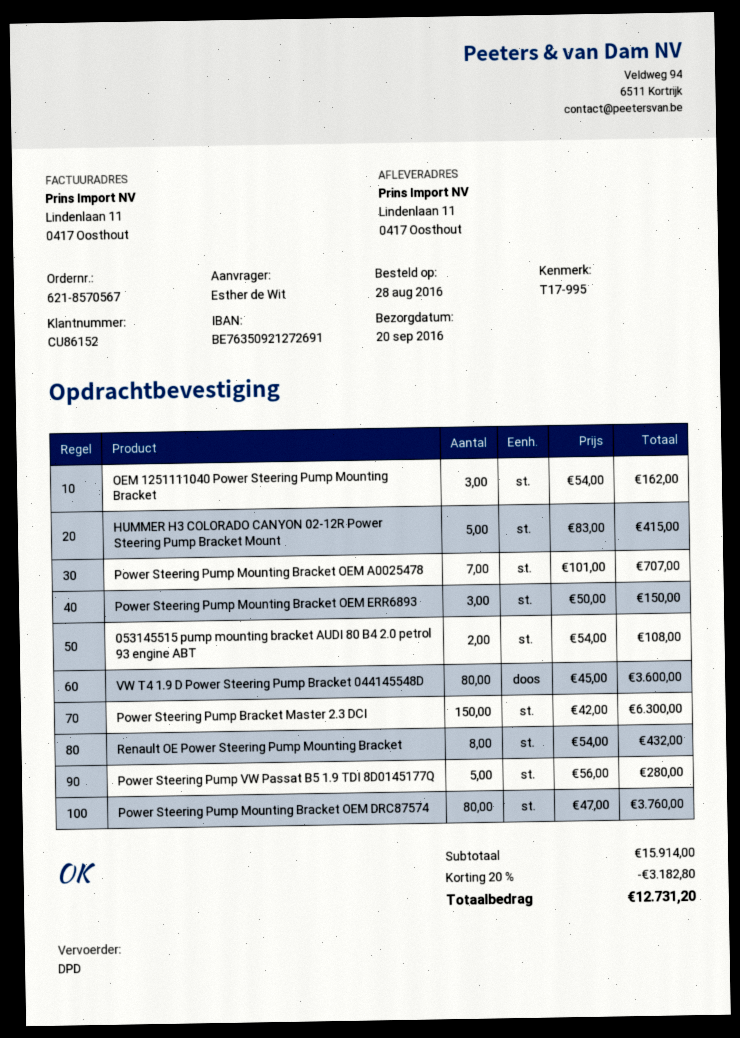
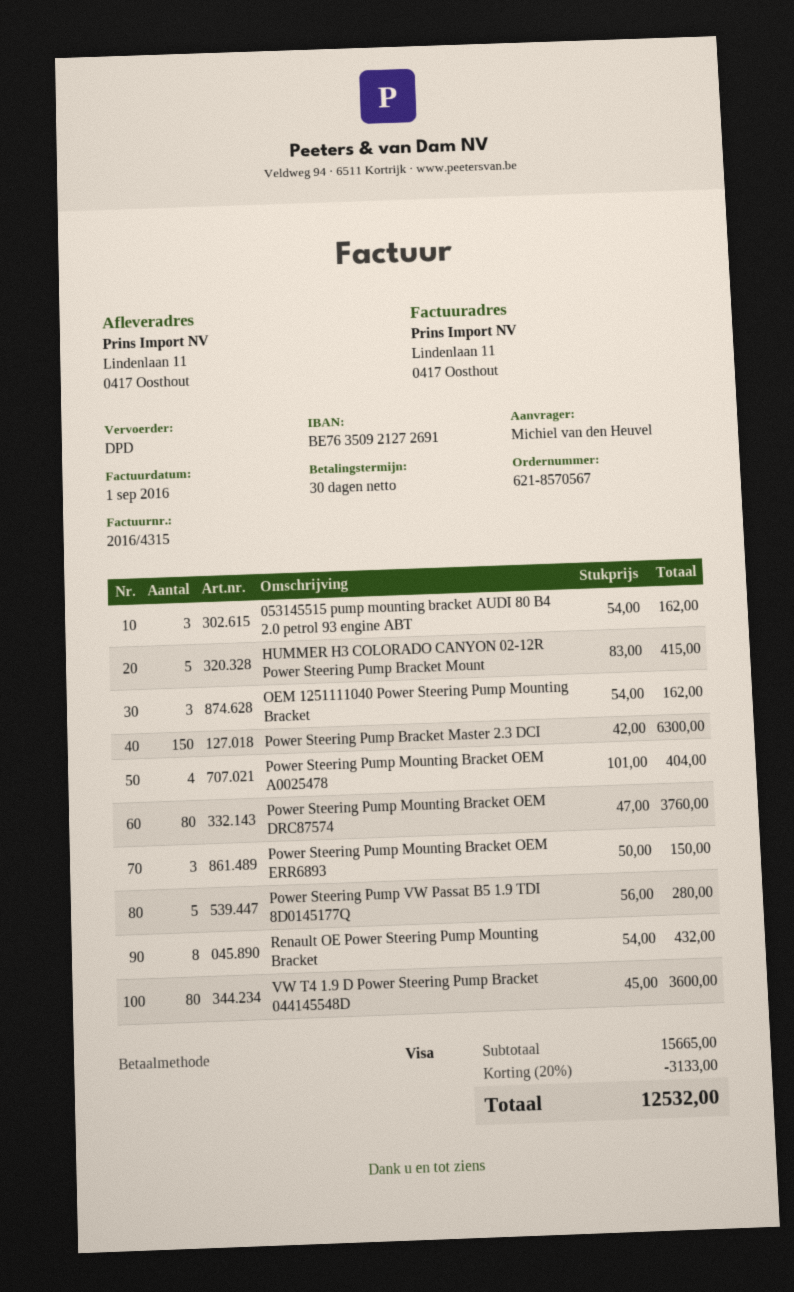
ordered by: Esther de Wit -> Michiel van den Heuvel
Power Steering Pump Mounting Bracket OEM A0025478: 7 x 101.00 = 707.00 -> 4 x 101.00 = 404.00
053145515 pump mounting bracket AUDI 80 B4 2.0 petrol 93 engine ABT: 2 x 54.00 = 108.00 -> 3 x 54.00 = 162.00
subtotal: 15914.00 -> 15665.00
discount: 20% = 3182.80 -> 20% = 3133.00
total: 12731.20 -> 12532.00

